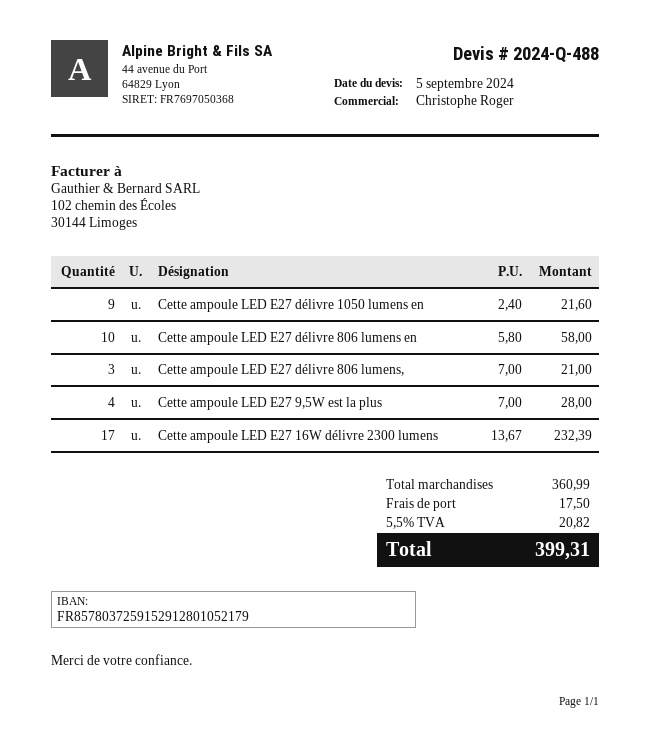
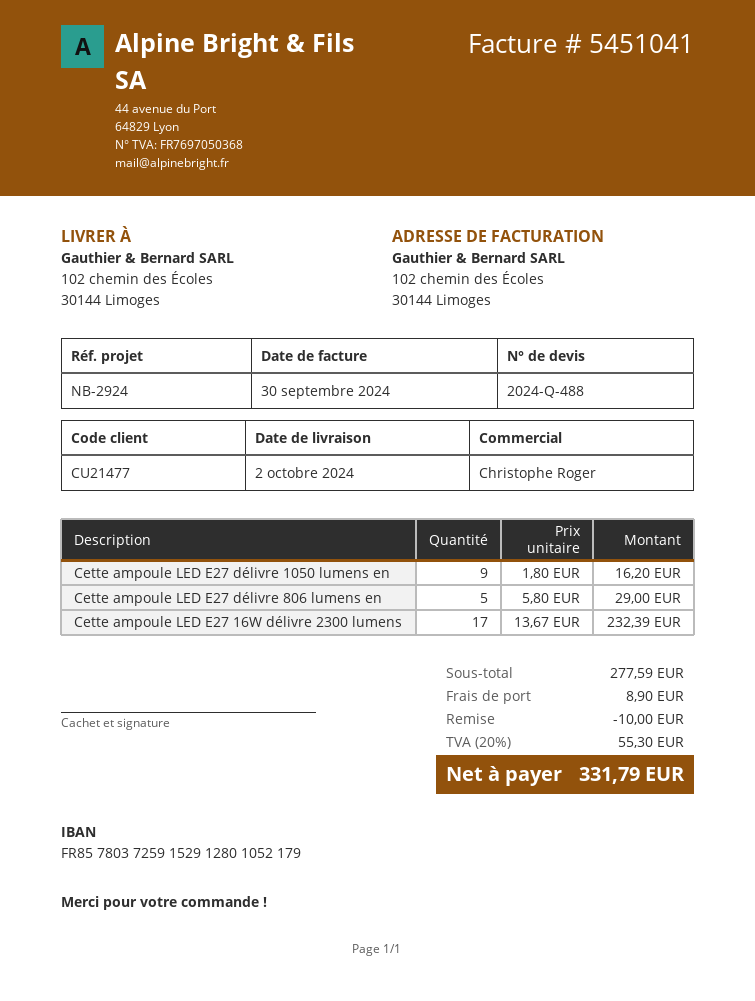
Cette ampoule LED E27 délivre 1050 lumens en: 9 x 2.40 = 21.60 -> 9 x 1.80 = 16.20
Cette ampoule LED E27 délivre 806 lumens en: 10 x 5.80 = 58.00 -> 5 x 5.80 = 29.00
Cette ampoule LED E27 délivre 806 lumens,: 3 x 7.00 = 21.00 -> none
Cette ampoule LED E27 9,5W est la plus: 4 x 7.00 = 28.00 -> none
subtotal: 360.99 -> 277.59
discount: none -> 10.00
shipping: 17.50 -> 8.90
tax: 5.5% = 20.82 -> 20% = 55.30
total: 399.31 -> 331.79

